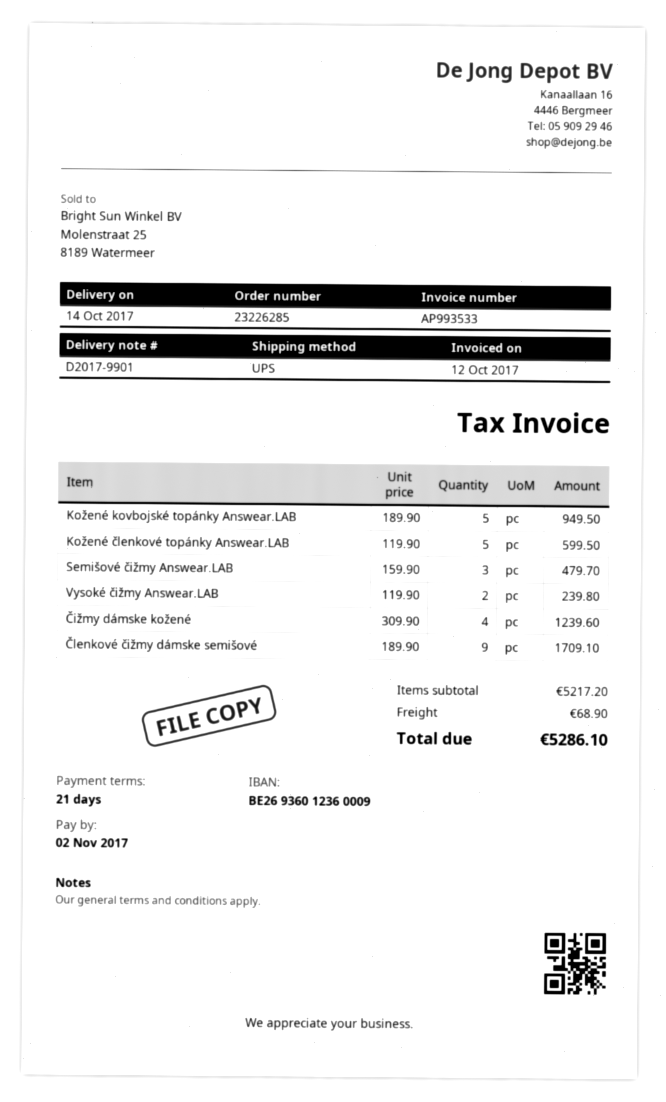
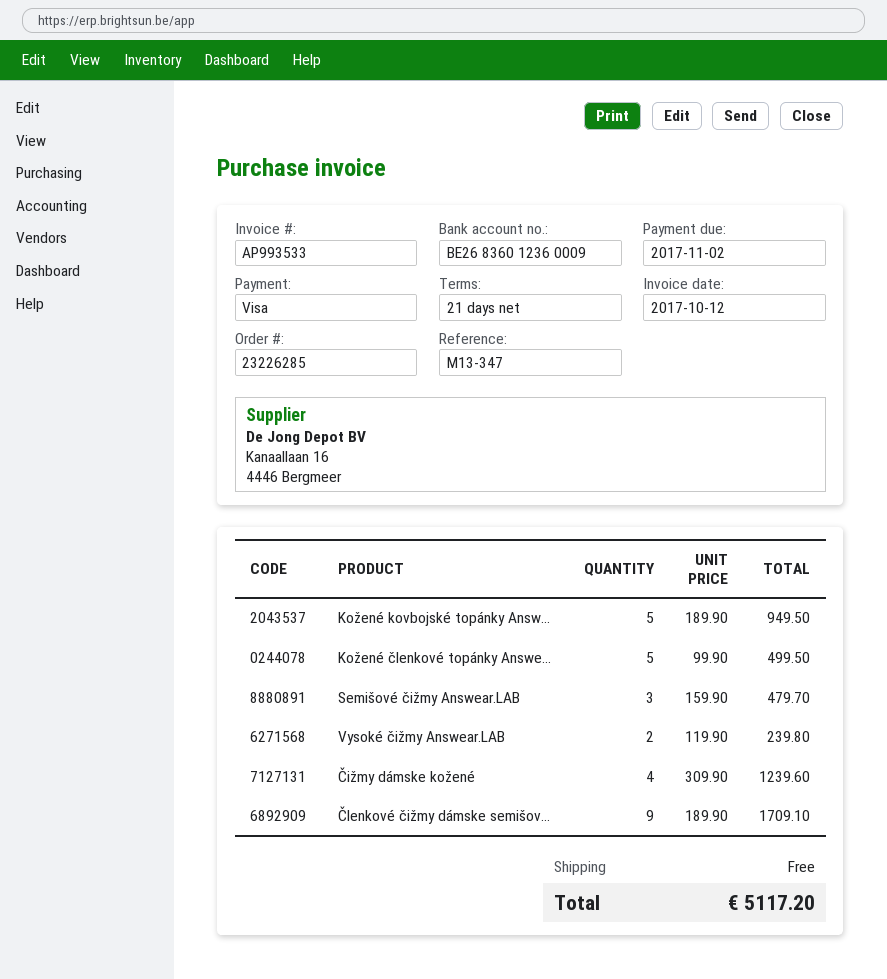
bank account: BE26936012360009 -> BE26836012360009
Kožené členkové topánky Answear.LAB: 5 x 119.90 = 599.50 -> 5 x 99.90 = 499.50
shipping: 68.90 -> 0.00
total: 5286.10 -> 5117.20

